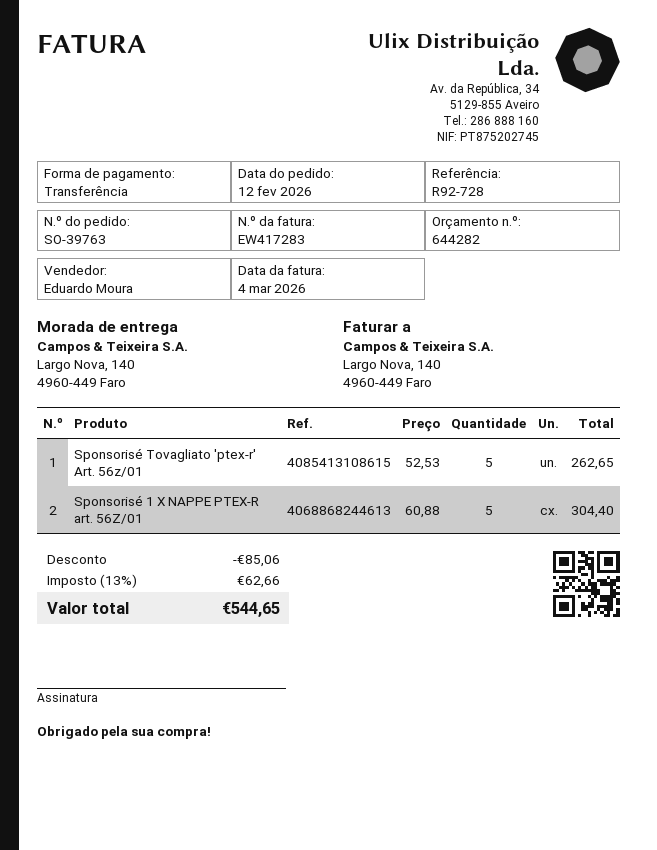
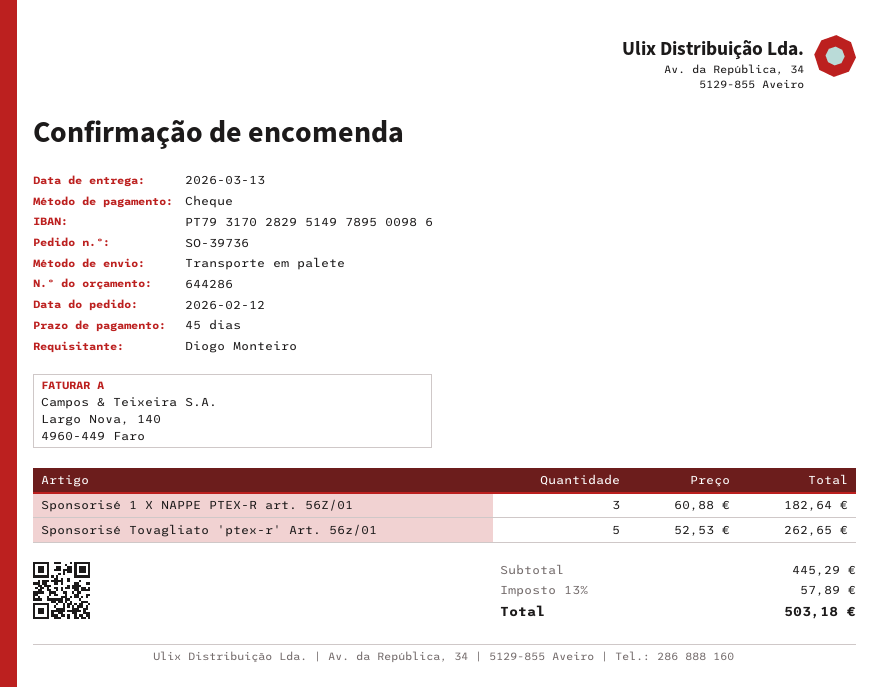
quote number: 644282 -> 644286
order number: SO-39763 -> SO-39736
payment method: bank transfer -> cheque
Sponsorisé 1 X NAPPE PTEX-R art. 56Z/01: 5 x 60.88 = 304.40 -> 3 x 60.88 = 182.64
discount: 85.06 -> none
tax: 13% = 62.66 -> 13% = 57.89
total: 544.65 -> 503.18

